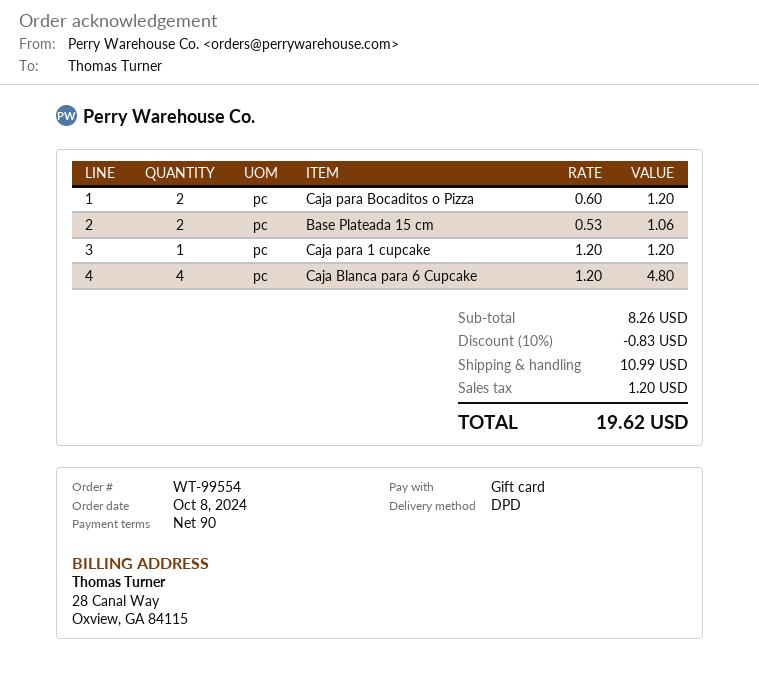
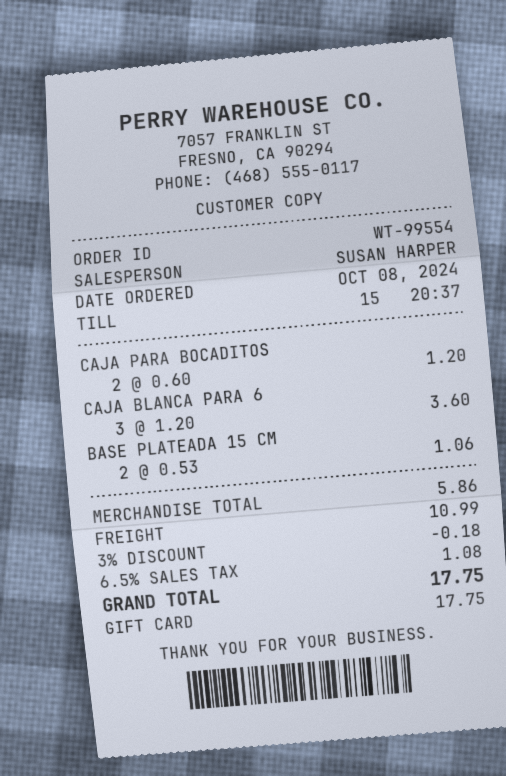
Caja para 1 cupcake: 1 x 1.20 = 1.20 -> none
Caja Blanca para 6 Cupcake: 4 x 1.20 = 4.80 -> 3 x 1.20 = 3.60
subtotal: 8.26 -> 5.86
discount: 10% = 0.83 -> 3% = 0.18
tax: 1.20 -> 1.08
total: 19.62 -> 17.75

